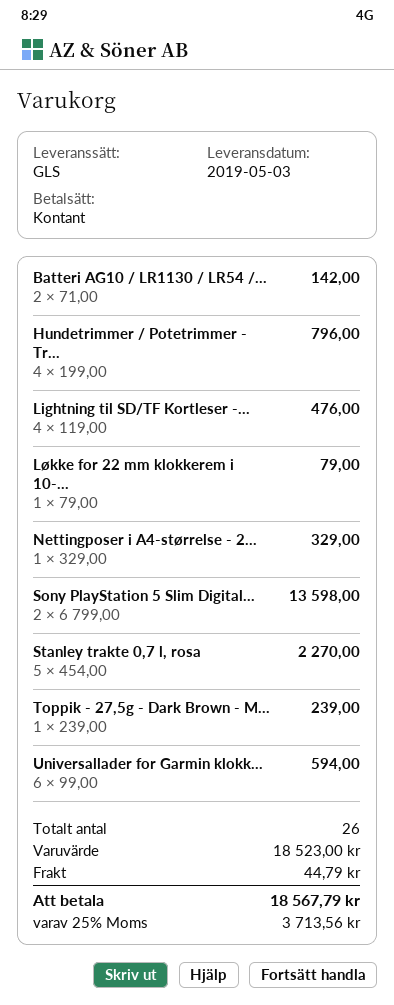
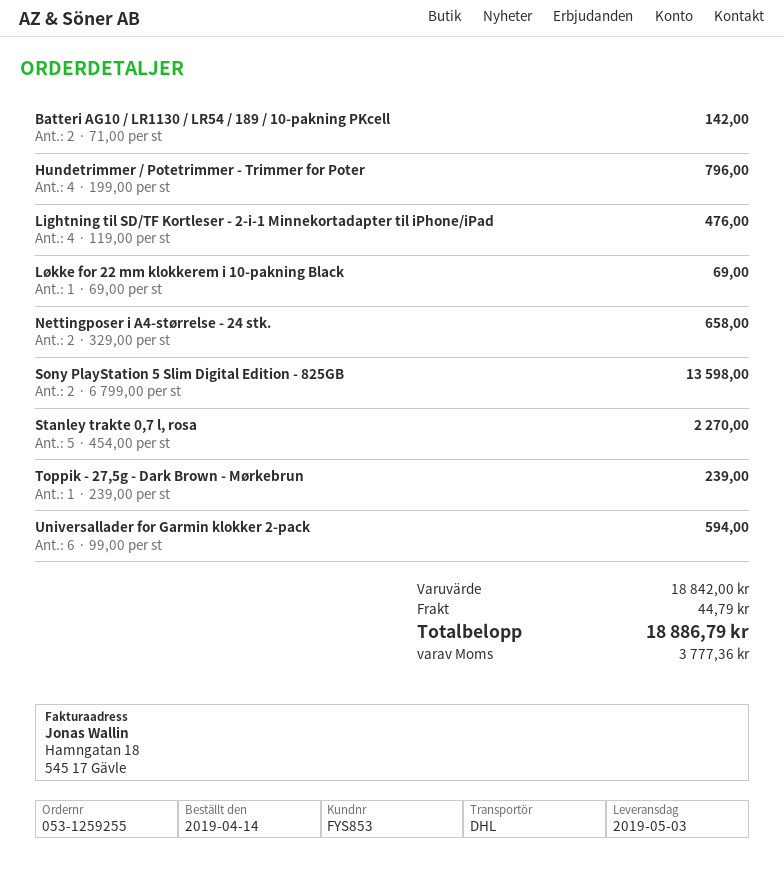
shipping method: GLS -> DHL
Løkke for 22 mm klokkerem i 10-...: 1 x 79.00 = 79.00 -> 1 x 69.00 = 69.00
Nettingposer i A4-størrelse - 2...: 1 x 329.00 = 329.00 -> 2 x 329.00 = 658.00
subtotal: 18523.00 -> 18842.00
tax: 3713.56 -> 3777.36
total: 18567.79 -> 18886.79

